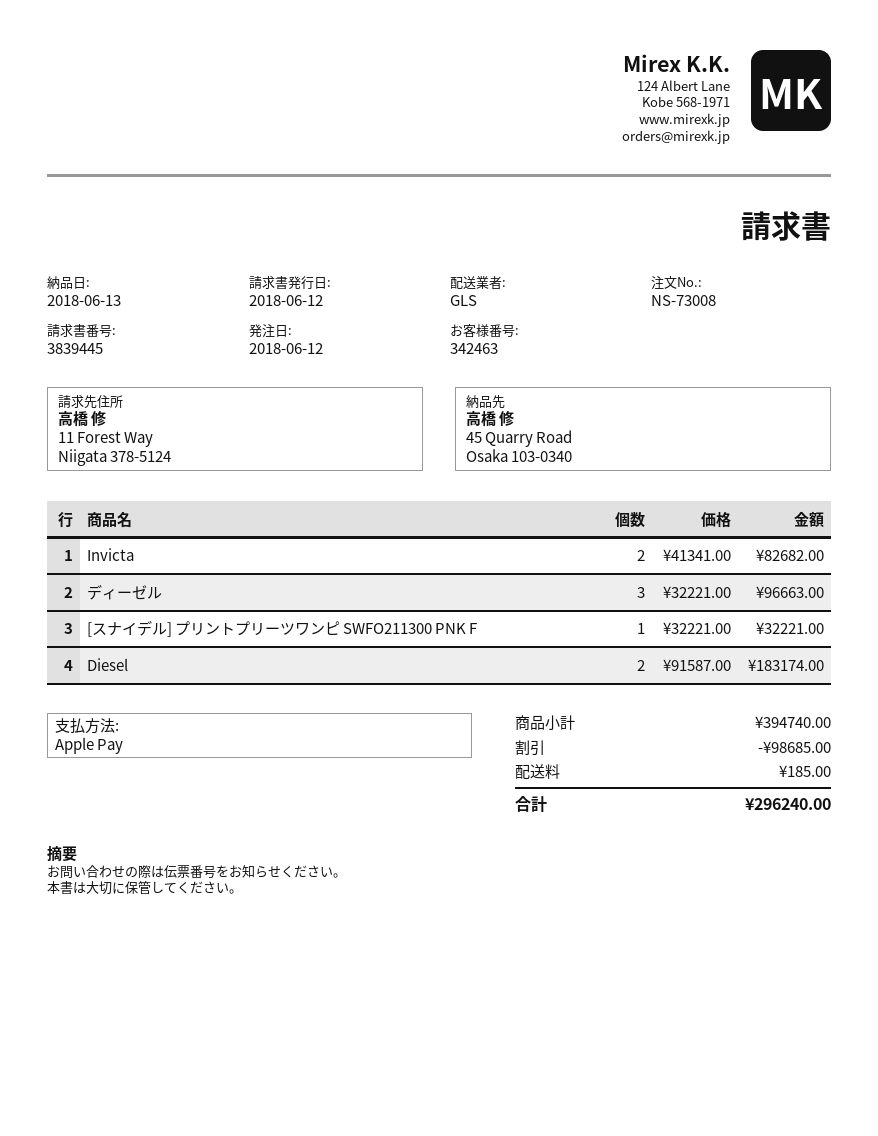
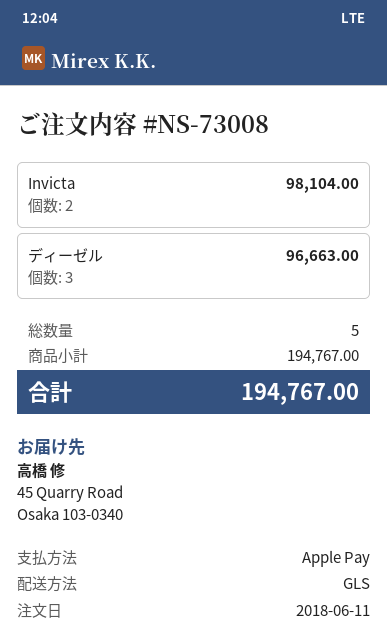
order date: 2018-06-12 -> 2018-06-11
Invicta: 2 for 82682.00 -> 2 for 98104.00
[スナイデル] プリントプリーツワンピ SWFO211300 PNK F: 1 for 32221.00 -> none
Diesel: 2 for 183174.00 -> none
subtotal: 394740.00 -> 194767.00
discount: 98685.00 -> none
shipping: 185.00 -> none
total: 296240.00 -> 194767.00

